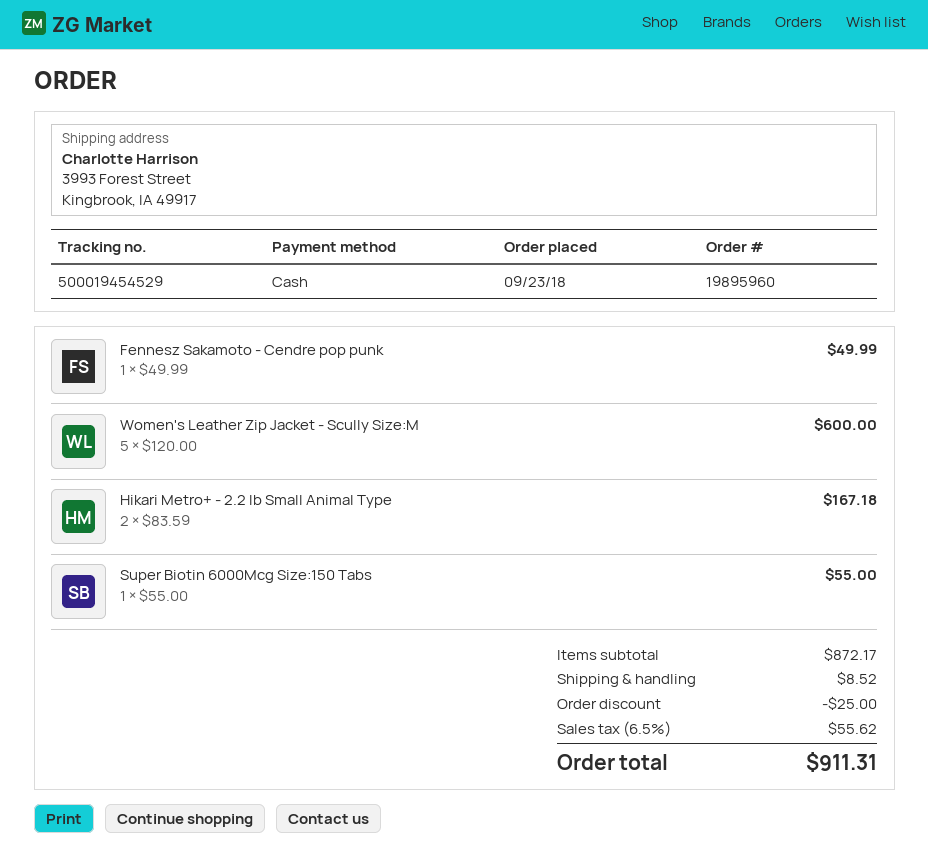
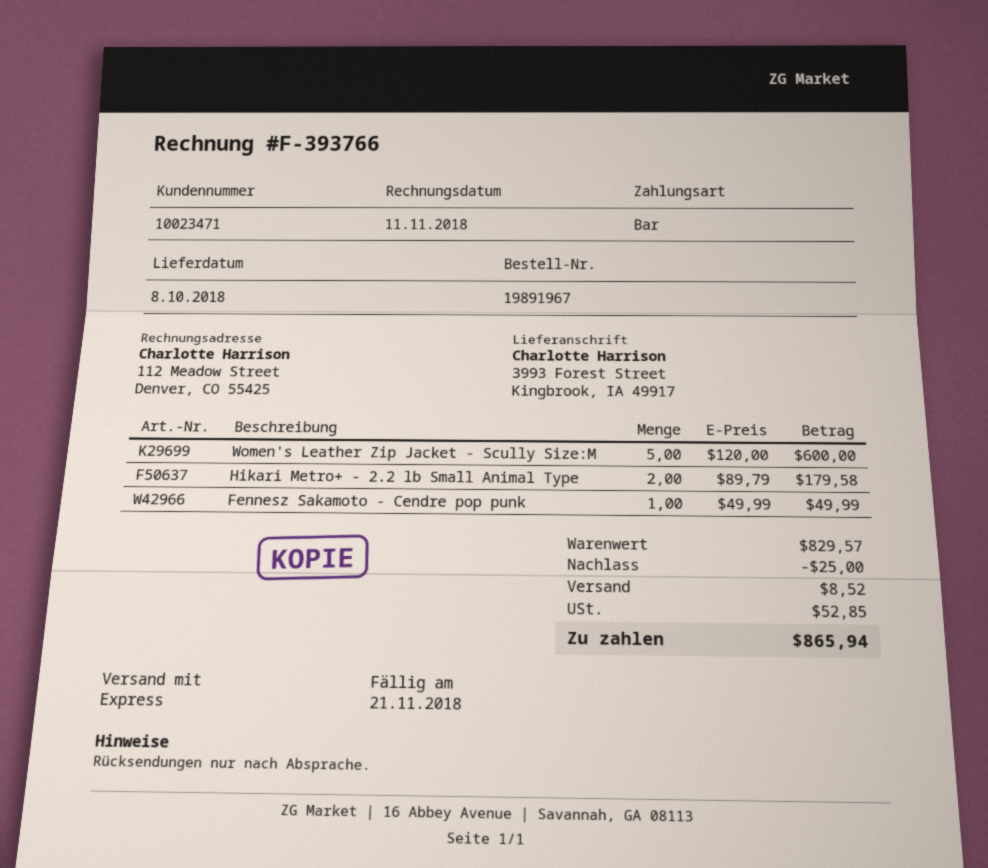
order number: 19895960 -> 19891967
Hikari Metro+ - 2.2 lb Small Animal Type: 2 x 83.59 = 167.18 -> 2 x 89.79 = 179.58
Super Biotin 6000Mcg Size:150 Tabs: 1 x 55.00 = 55.00 -> none
subtotal: 872.17 -> 829.57
tax: 55.62 -> 52.85
total: 911.31 -> 865.94

